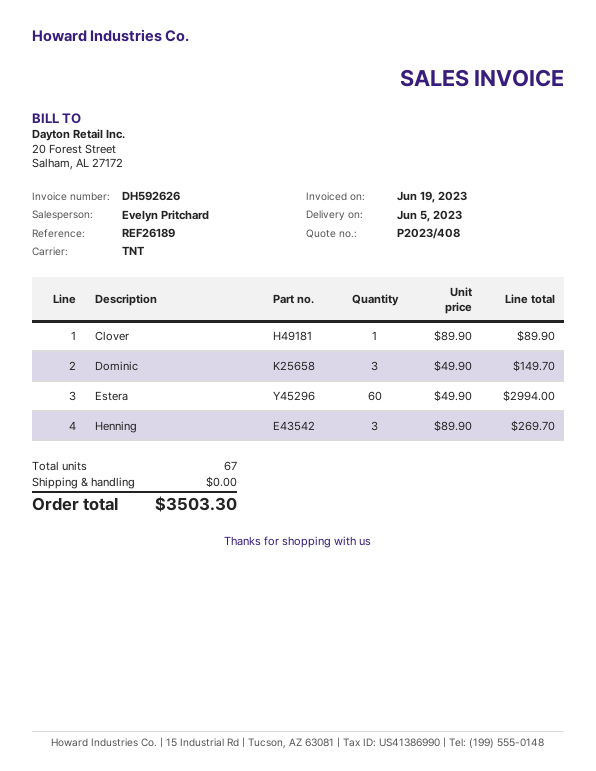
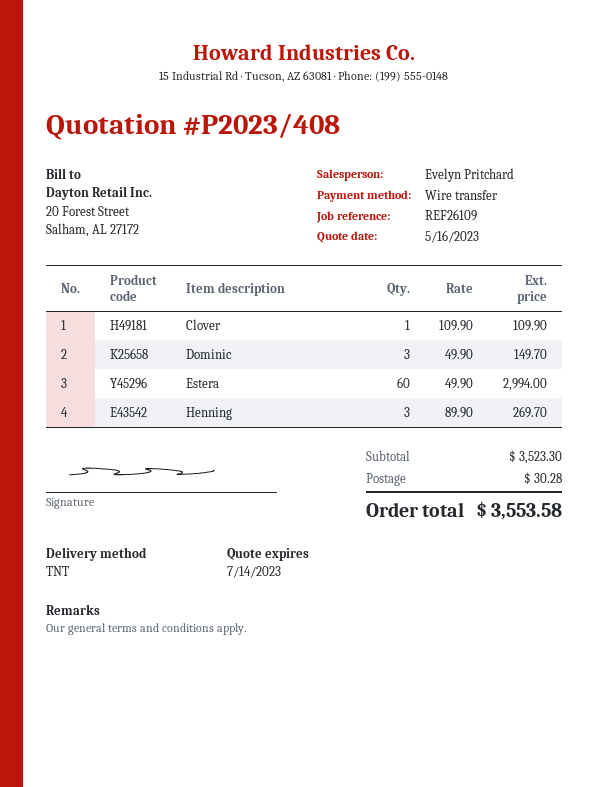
reference: REF26189 -> REF26109
Clover: 1 x 89.90 = 89.90 -> 1 x 109.90 = 109.90
shipping: 0.00 -> 30.28
total: 3503.30 -> 3553.58

